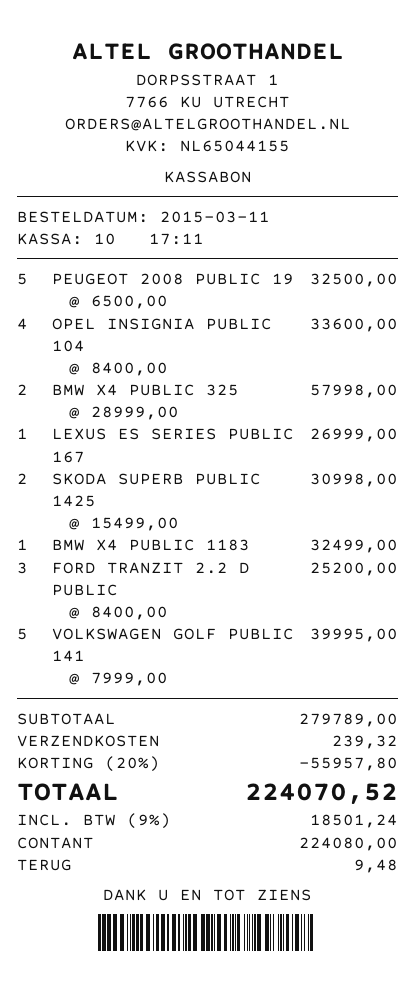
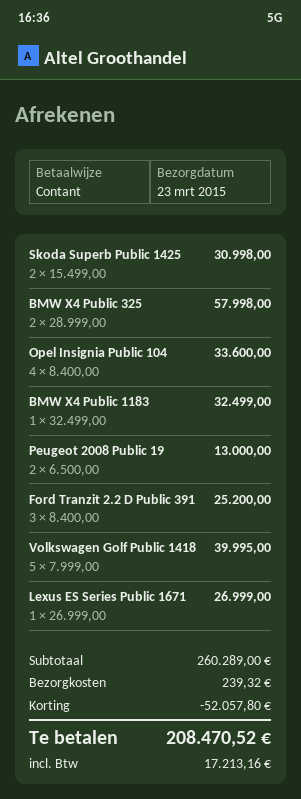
PEUGEOT 2008 PUBLIC 19: 5 x 6500.00 = 32500.00 -> 2 x 6500.00 = 13000.00
subtotal: 279789.00 -> 260289.00
discount: 55957.80 -> 52057.80
tax: 18501.24 -> 17213.16
total: 224070.52 -> 208470.52

